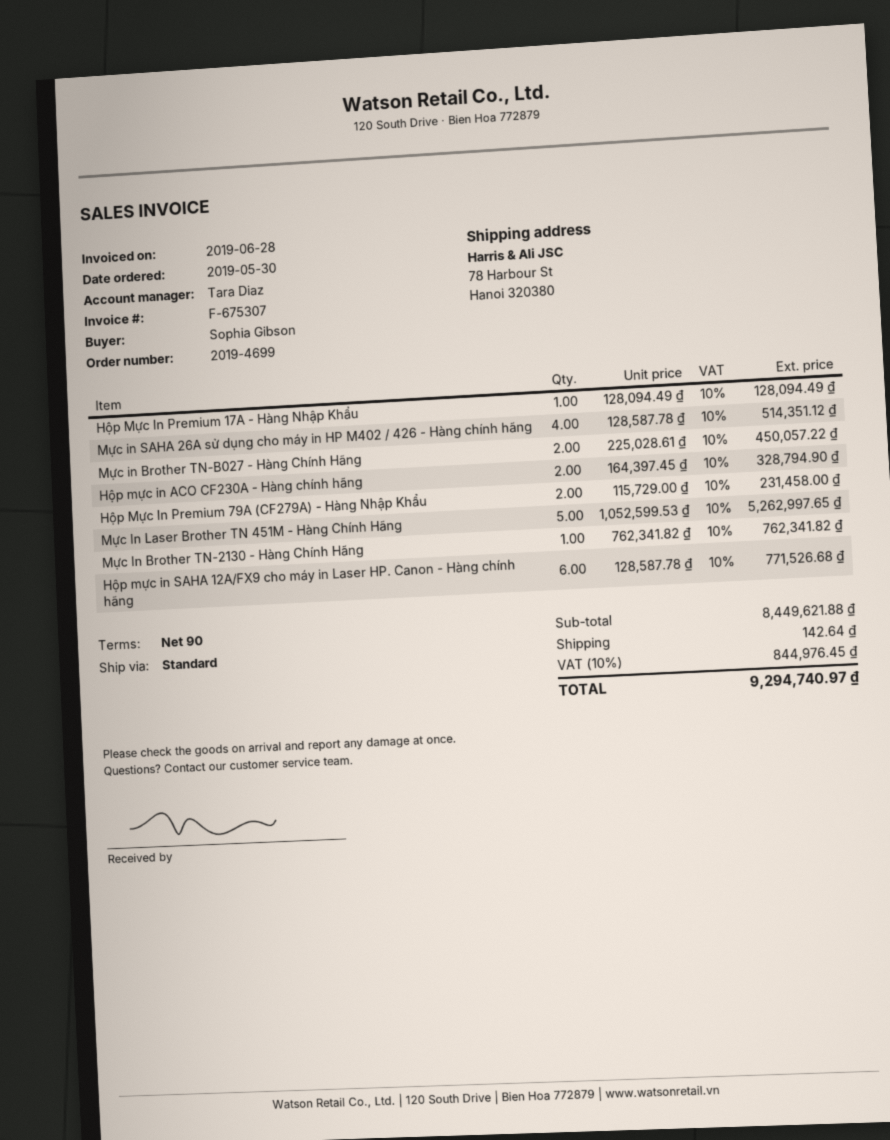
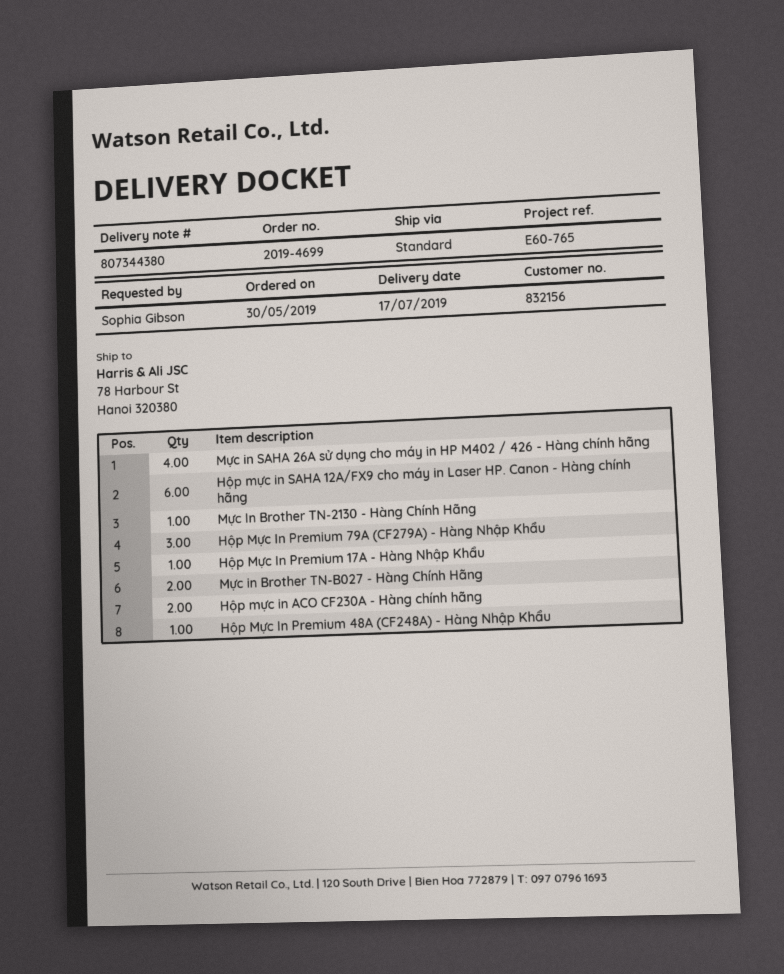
Hộp Mực In Premium 79A (CF279A) - Hàng Nhập Khẩu: 2 -> 3
Mực In Laser Brother TN 451M - Hàng Chính Hãng: 5 -> none
Hộp Mực In Premium 48A (CF248A) - Hàng Nhập Khẩu: none -> 1

